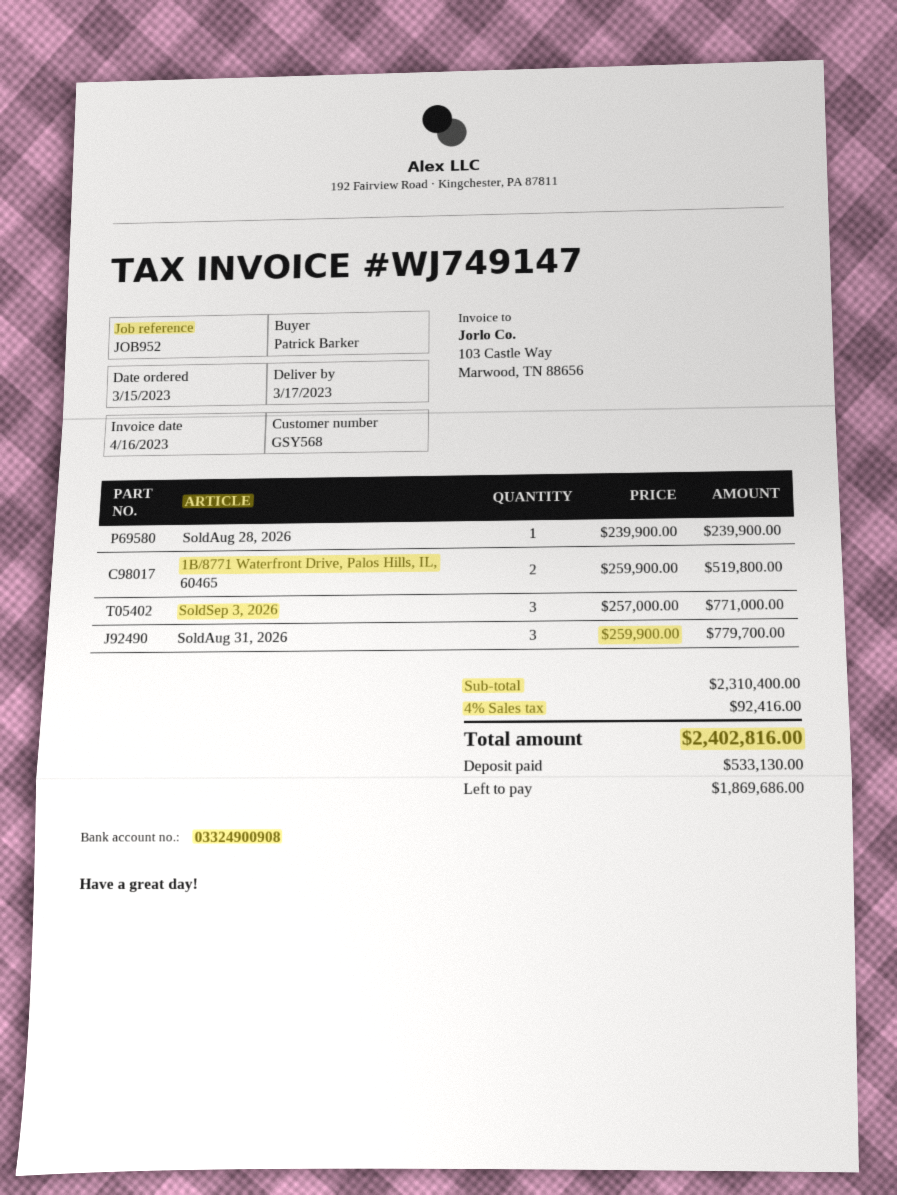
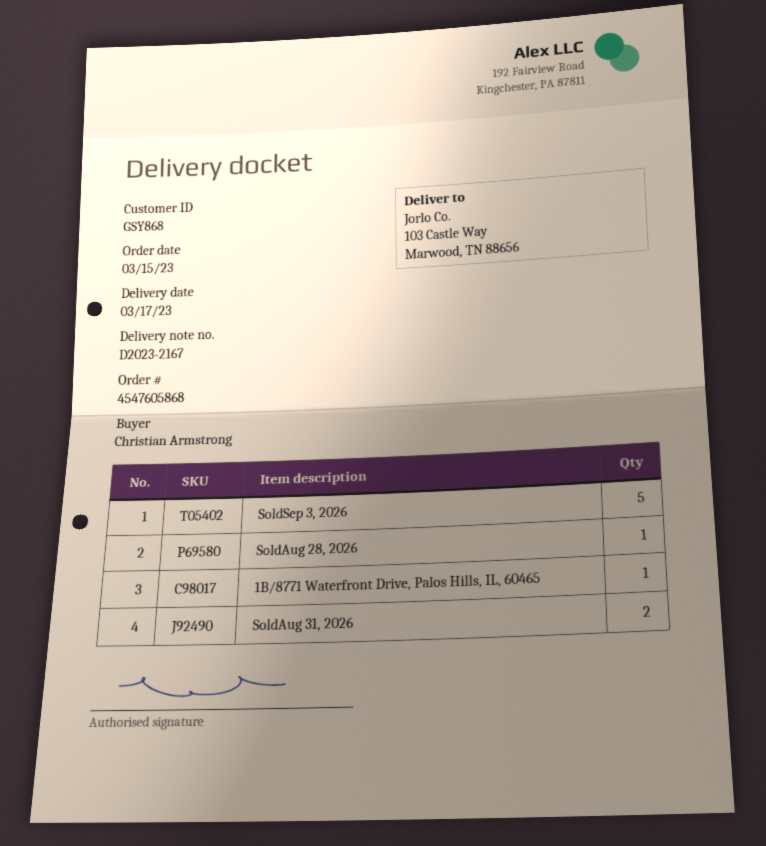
customer number: GSY568 -> GSY868
ordered by: Patrick Barker -> Christian Armstrong
1B/8771 Waterfront Drive, Palos Hills, IL, 60465: 2 -> 1
SoldSep 3, 2026: 3 -> 5
SoldAug 31, 2026: 3 -> 2

